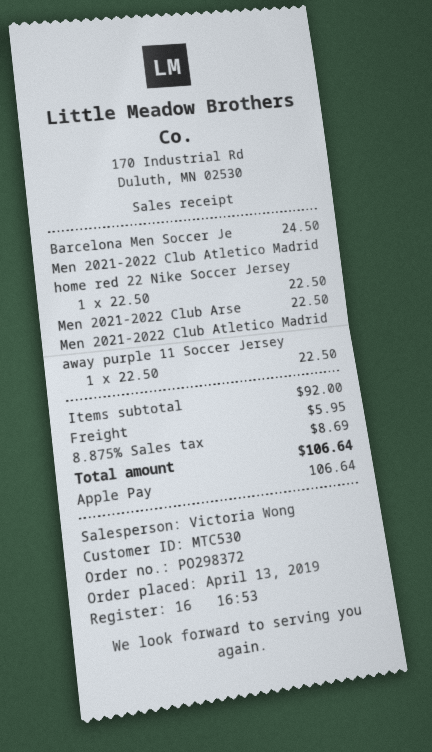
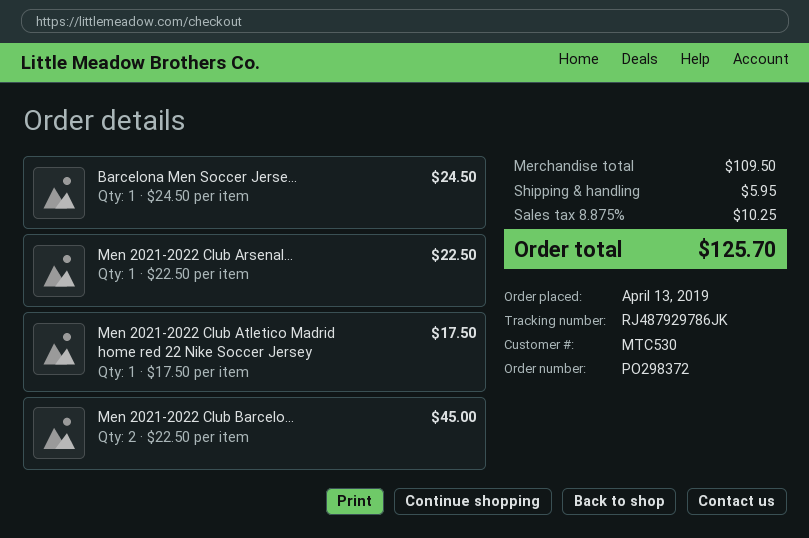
Men 2021-2022 Club Atletico Madrid home red 22 Nike Soccer Jersey: 1 x 22.50 = 22.50 -> 1 x 17.50 = 17.50
Men 2021-2022 Club Atletico Madrid away purple 11 Soccer Jersey: 1 x 22.50 = 22.50 -> none
Men 2021-2022 Club Barcelo...: none -> 2 x 22.50 = 45.00
subtotal: 92.00 -> 109.50
tax: 8.875% = 8.69 -> 8.875% = 10.25
total: 106.64 -> 125.70

